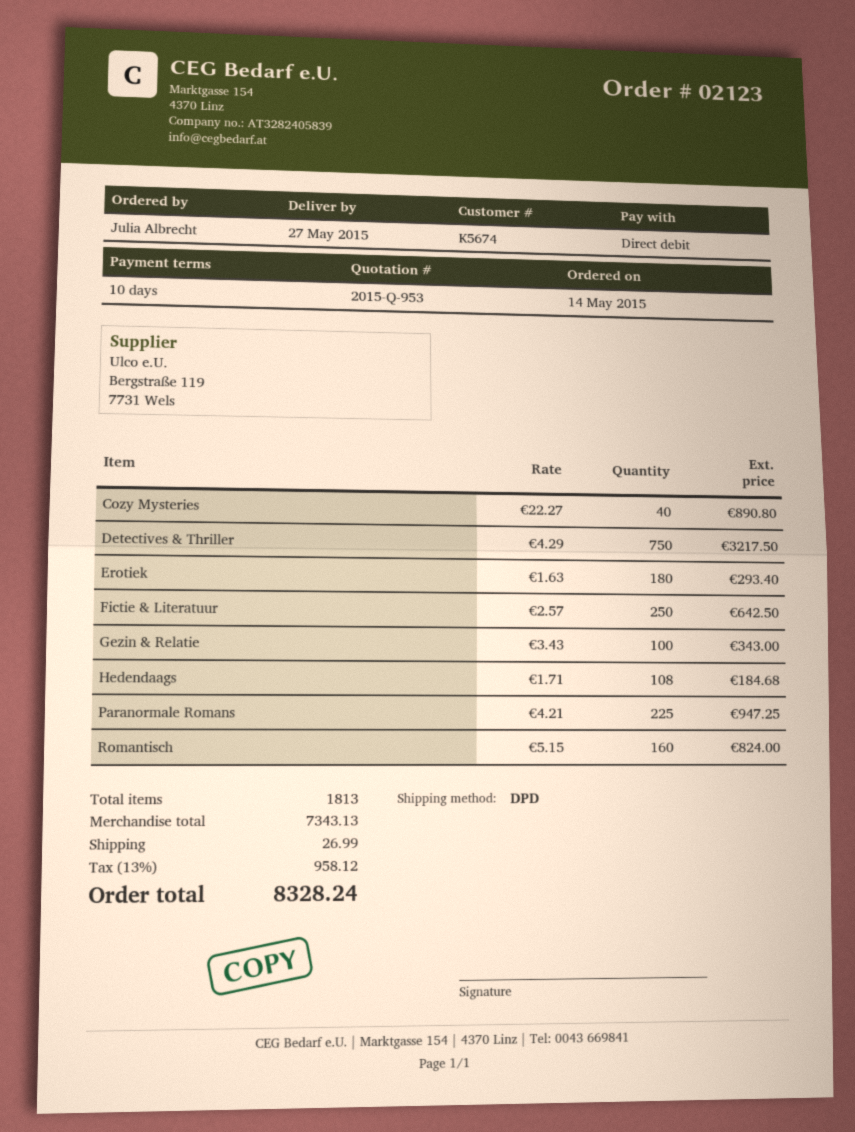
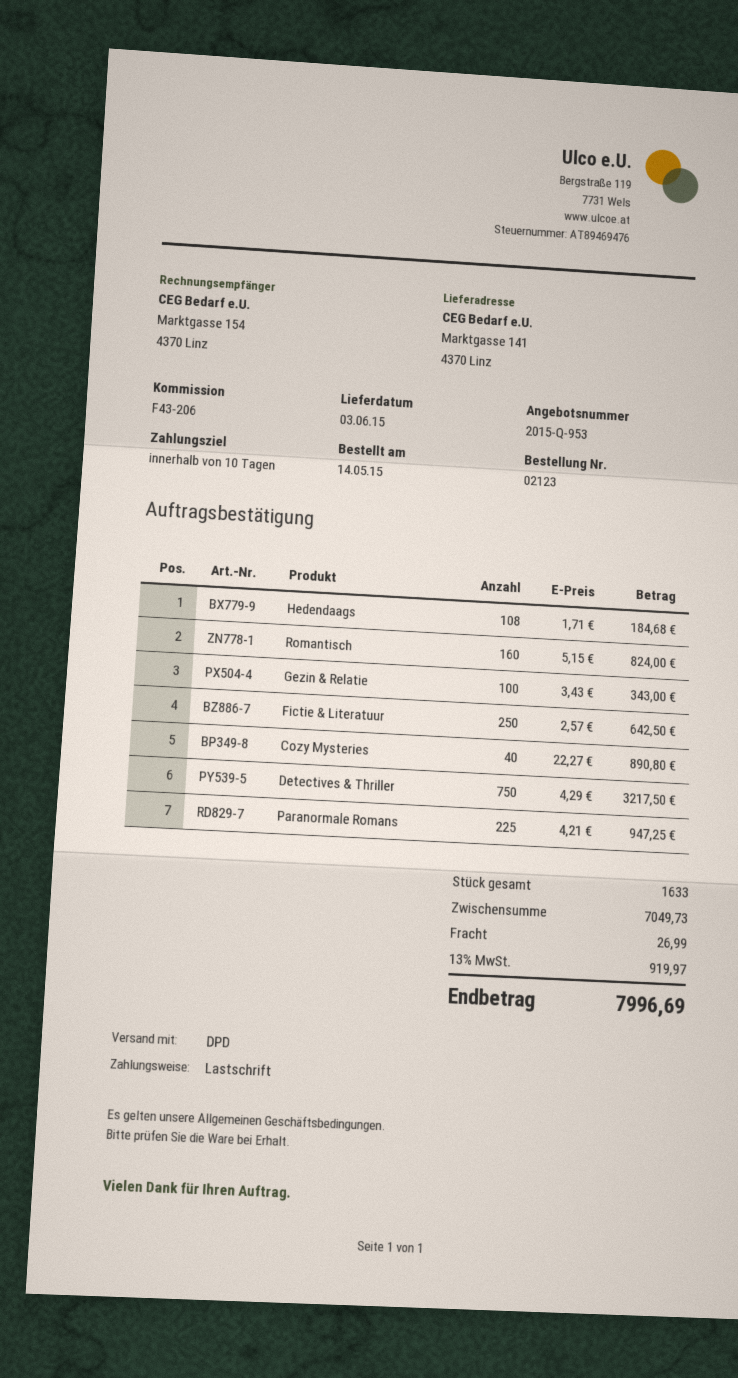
delivery date: 2015-05-27 -> 2015-06-03
Erotiek: 180 x 1.63 = 293.40 -> none
total quantity: 1813 -> 1633
subtotal: 7343.13 -> 7049.73
tax: 13% = 958.12 -> 13% = 919.97
total: 8328.24 -> 7996.69

